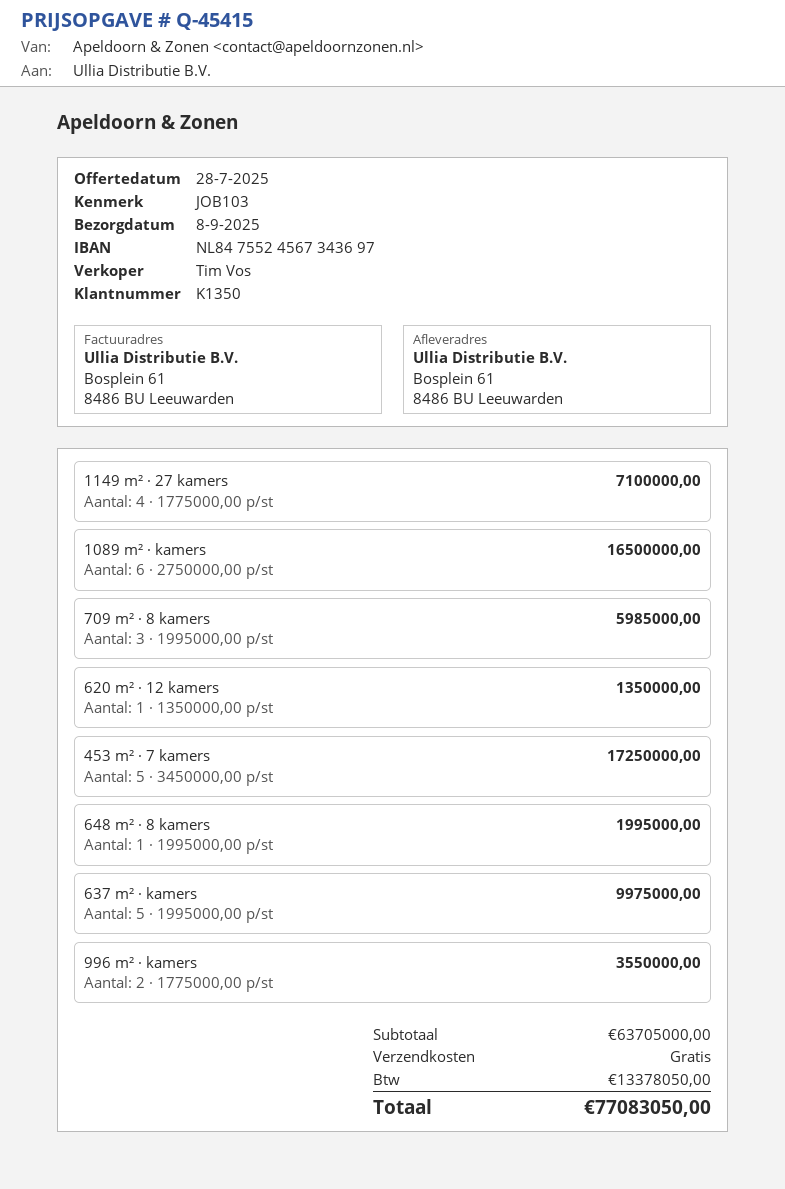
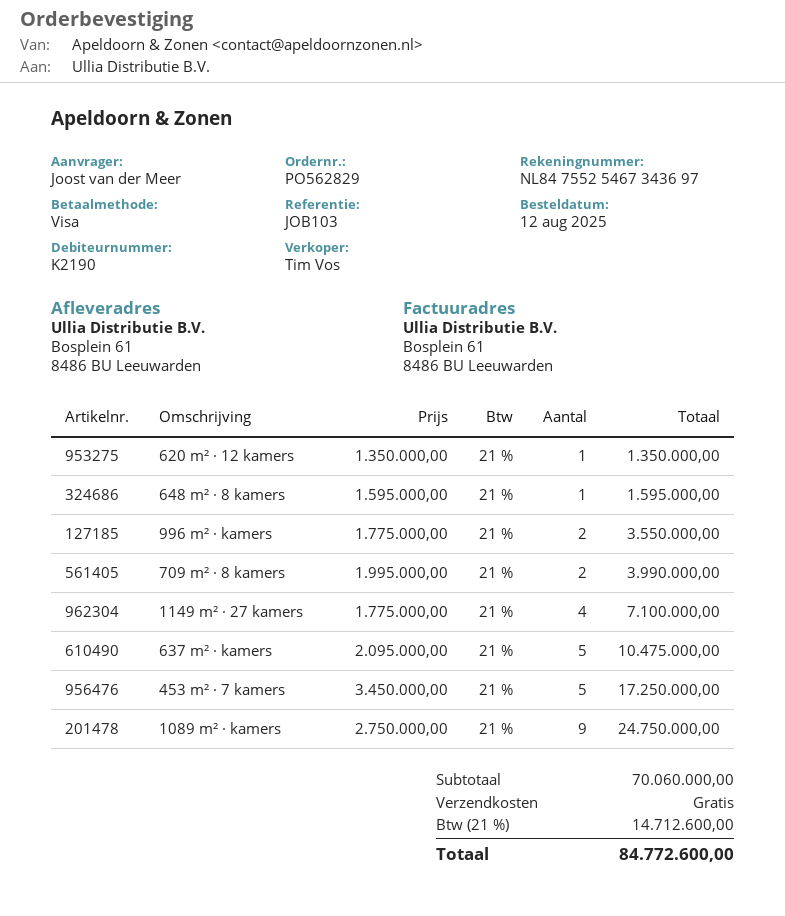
customer number: K1350 -> K2190
bank account: NL8475524567343697 -> NL8475525467343697
1089 m² · kamers: 6 x 2750000.00 = 16500000.00 -> 9 x 2750000.00 = 24750000.00
709 m² · 8 kamers: 3 x 1995000.00 = 5985000.00 -> 2 x 1995000.00 = 3990000.00
648 m² · 8 kamers: 1 x 1995000.00 = 1995000.00 -> 1 x 1595000.00 = 1595000.00
637 m² · kamers: 5 x 1995000.00 = 9975000.00 -> 5 x 2095000.00 = 10475000.00
subtotal: 63705000.00 -> 70060000.00
tax: 13378050.00 -> 14712600.00
total: 77083050.00 -> 84772600.00

